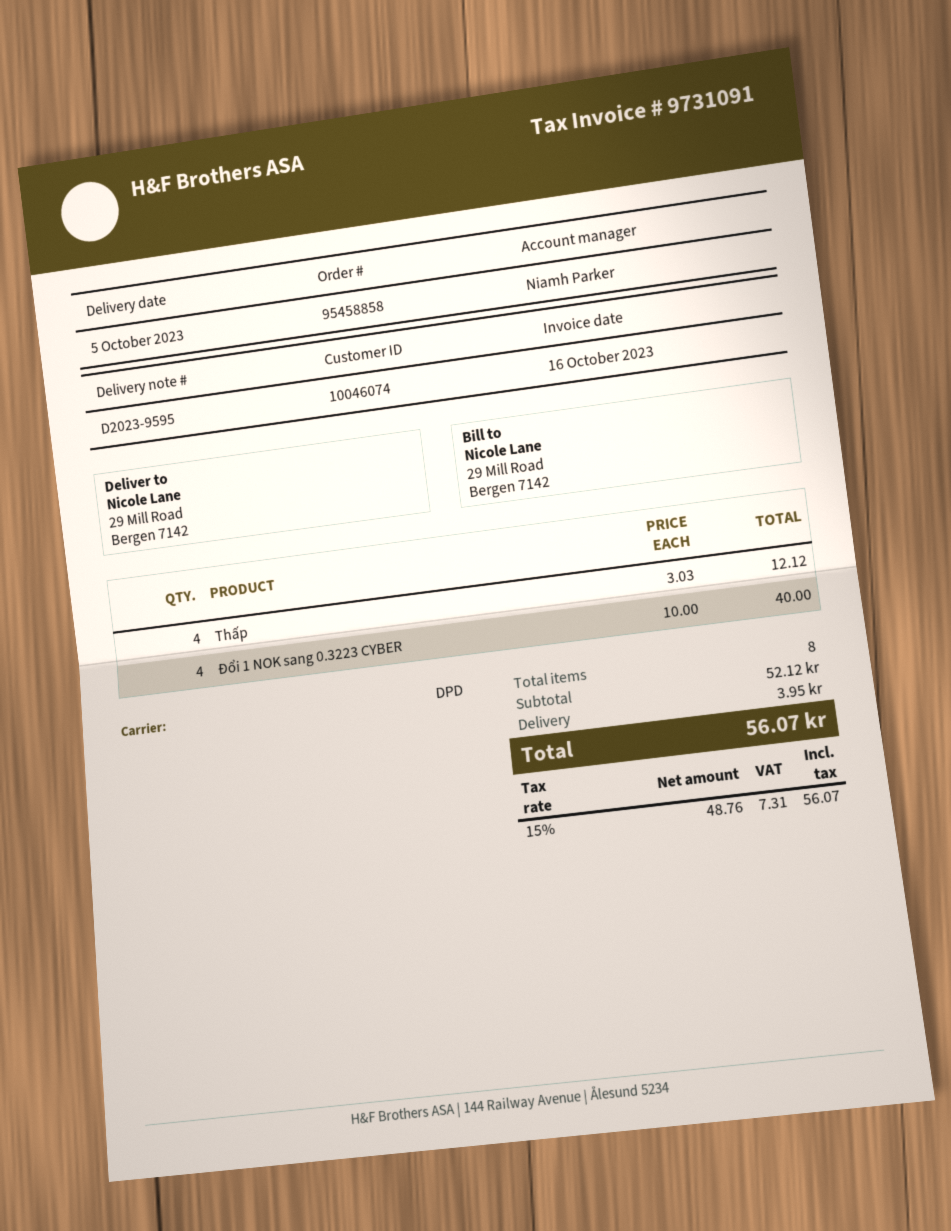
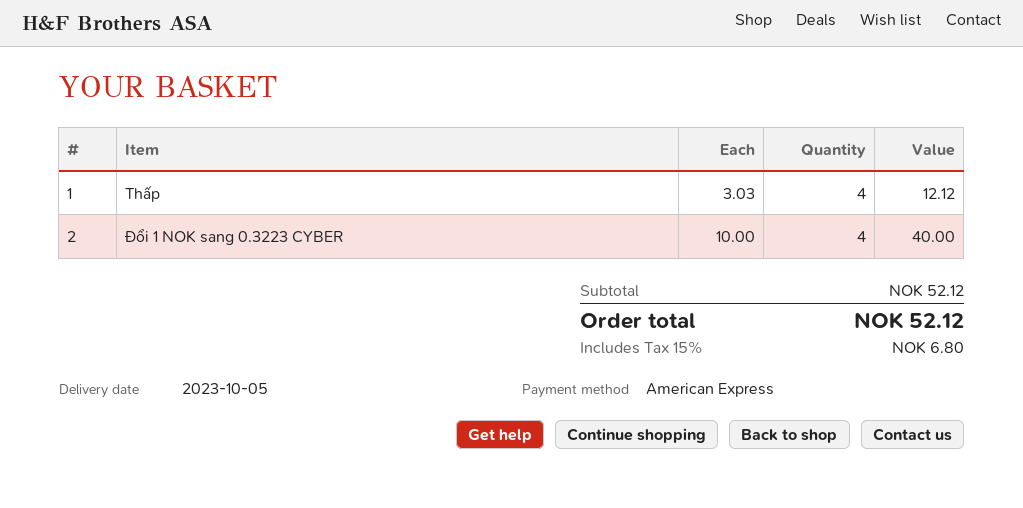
shipping: 3.95 -> none
tax: 15% = 7.31 -> 15% = 6.80
total: 56.07 -> 52.12

